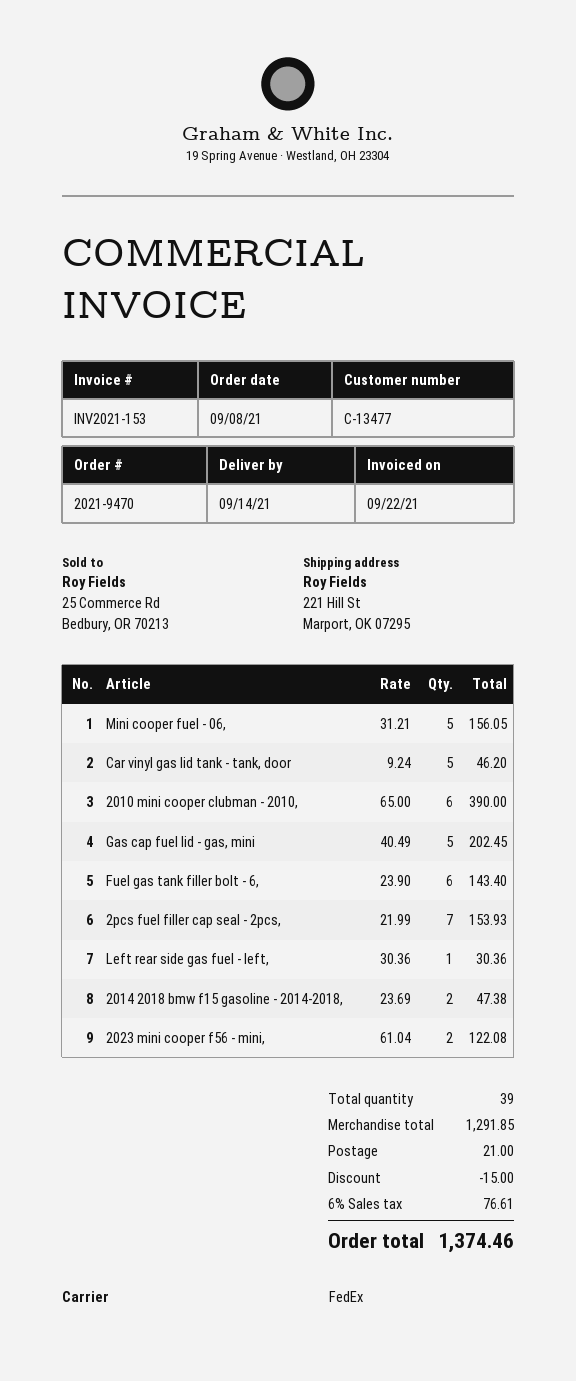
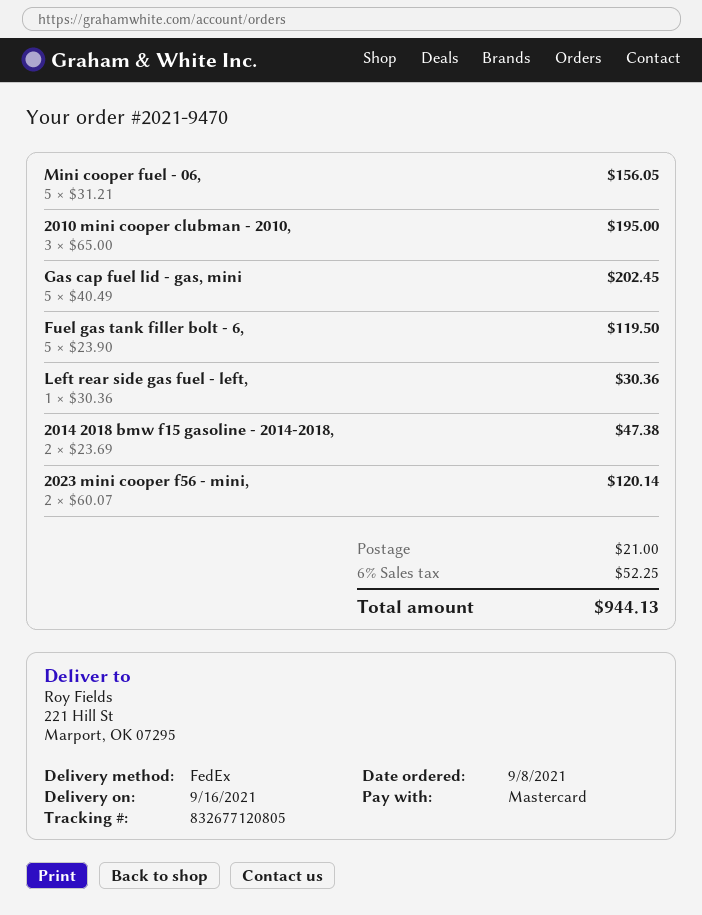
delivery date: 2021-09-14 -> 2021-09-16
Car vinyl gas lid tank - tank, door: 5 x 9.24 = 46.20 -> none
2010 mini cooper clubman - 2010,: 6 x 65.00 = 390.00 -> 3 x 65.00 = 195.00
Fuel gas tank filler bolt - 6,: 6 x 23.90 = 143.40 -> 5 x 23.90 = 119.50
2pcs fuel filler cap seal - 2pcs,: 7 x 21.99 = 153.93 -> none
2023 mini cooper f56 - mini,: 2 x 61.04 = 122.08 -> 2 x 60.07 = 120.14
discount: 15.00 -> none
tax: 6% = 76.61 -> 6% = 52.25
total: 1374.46 -> 944.13

